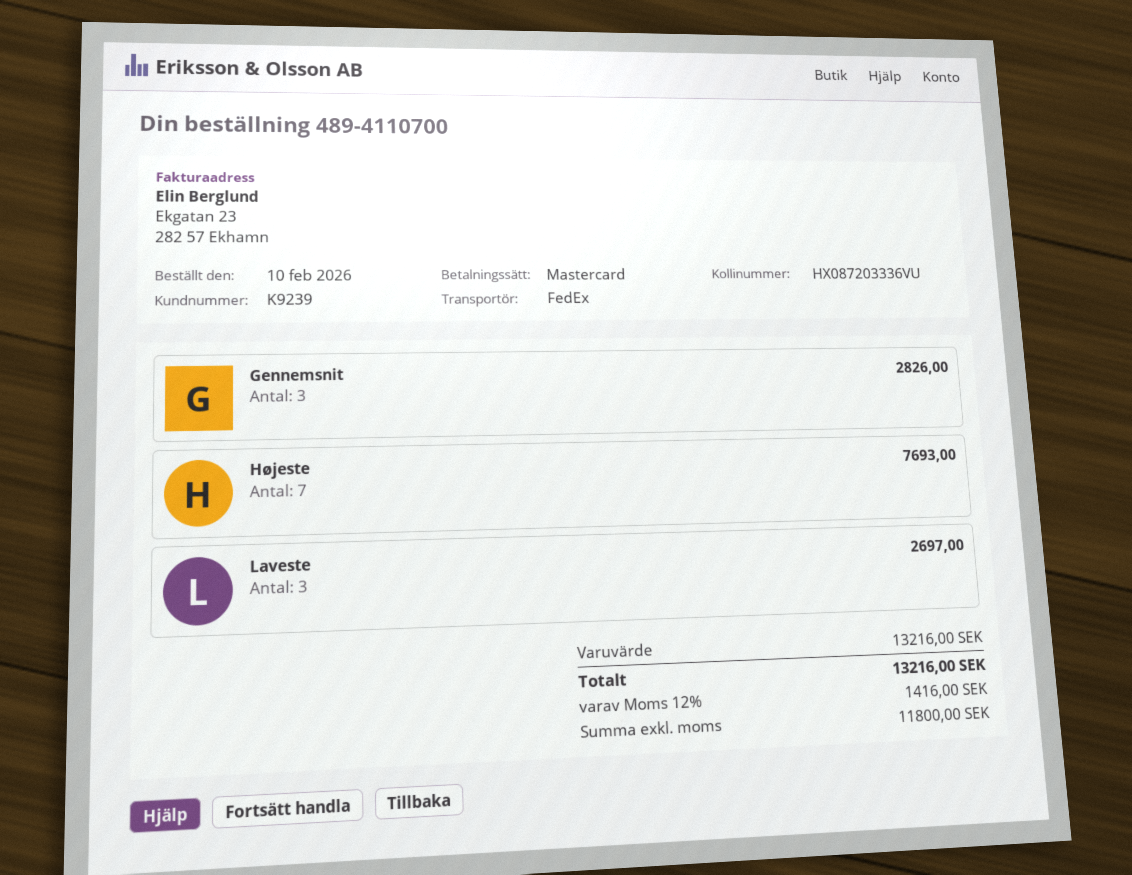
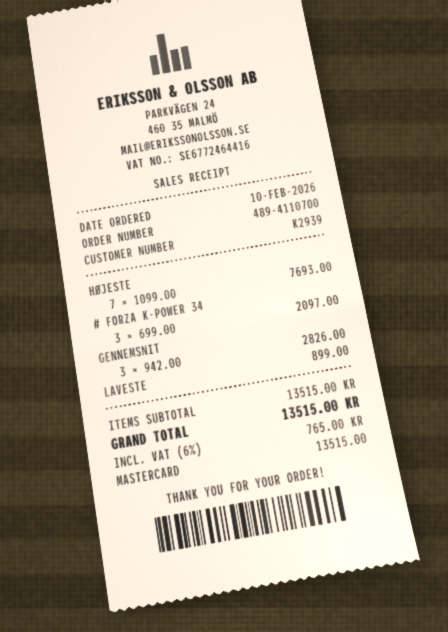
customer number: K9239 -> K2939
Laveste: 3 for 2697.00 -> 1 for 899.00
# FORZA K-POWER 34: none -> 3 for 2097.00
subtotal: 13216.00 -> 13515.00
tax: 12% = 1416.00 -> 6% = 765.00
total: 13216.00 -> 13515.00

